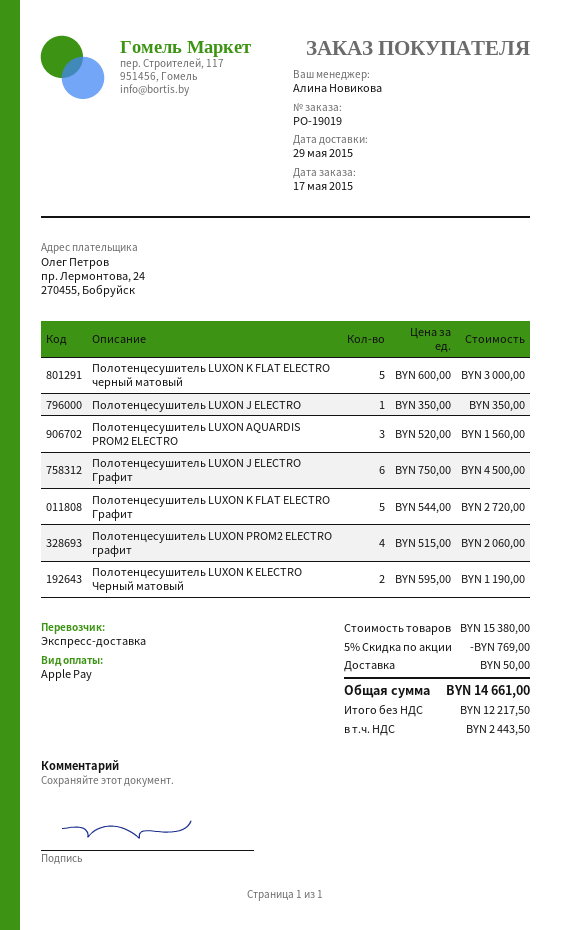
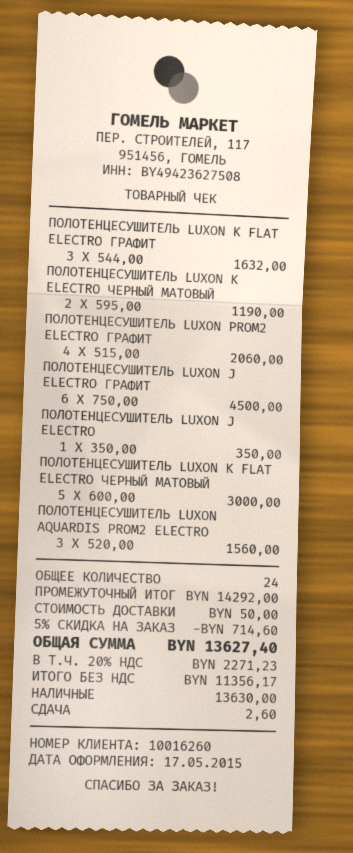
payment method: Apple Pay -> cash
Полотенцесушитель LUXON K FLAT ELECTRO Графит: 5 x 544.00 = 2720.00 -> 3 x 544.00 = 1632.00
subtotal: 15380.00 -> 14292.00
discount: 5% = 769.00 -> 5% = 714.60
net: 12217.50 -> 11356.17
tax: 2443.50 -> 2271.23
total: 14661.00 -> 13627.40

